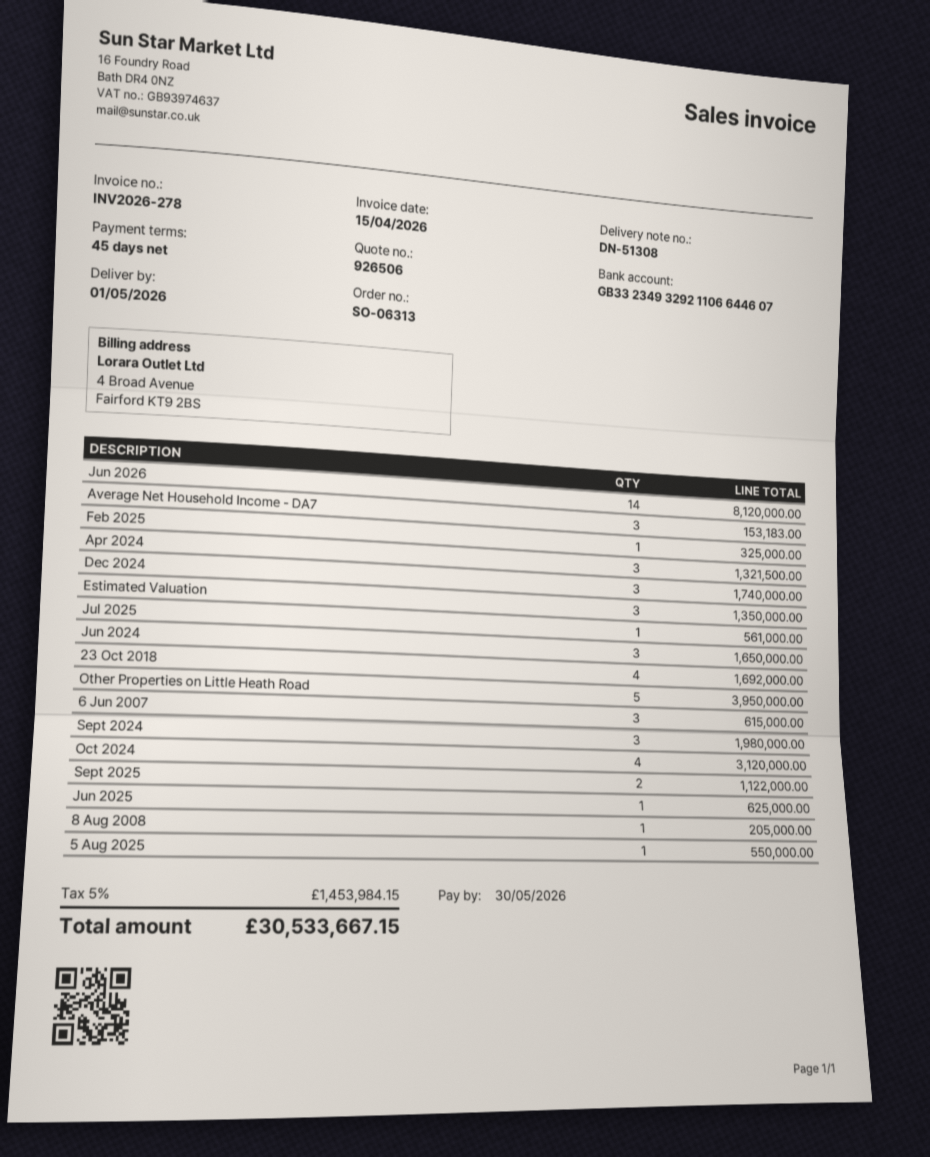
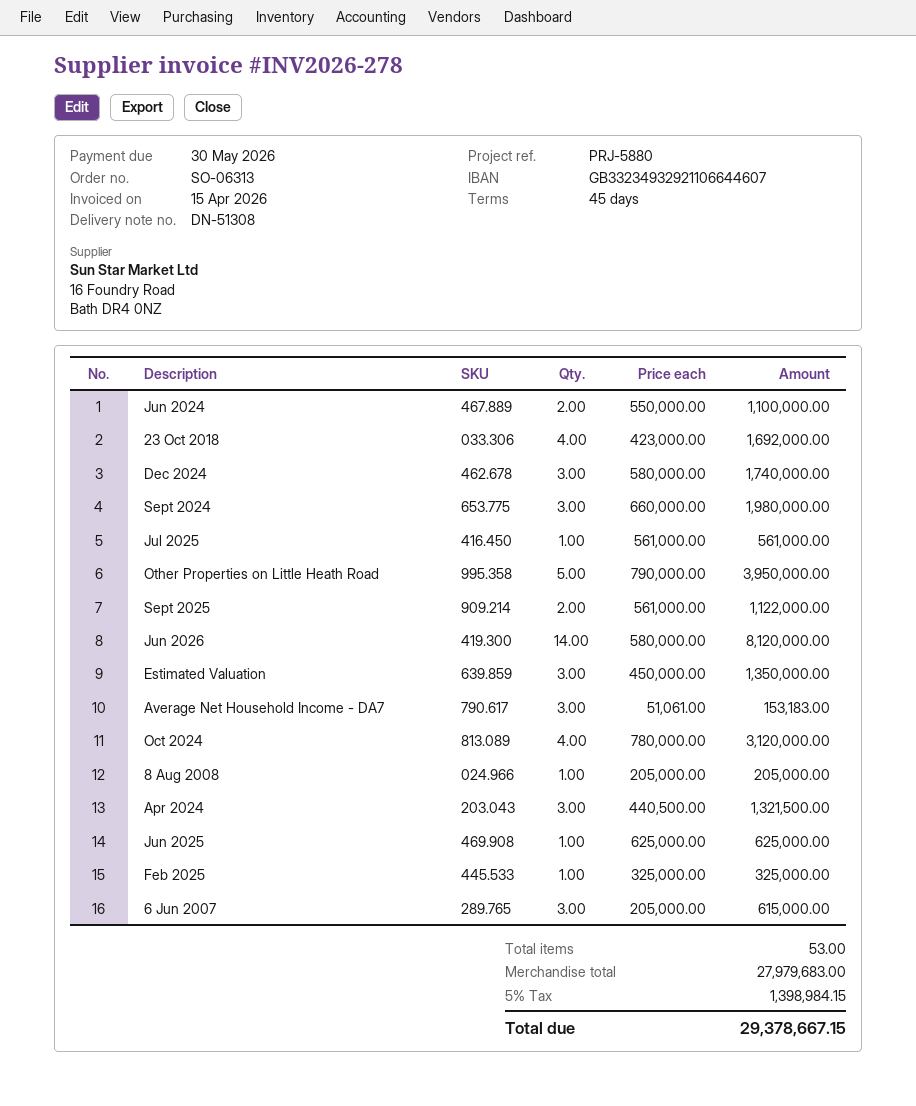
Jun 2024: 3 for 1650000.00 -> 2 for 1100000.00
5 Aug 2025: 1 for 550000.00 -> none
tax: 5% = 1453984.15 -> 5% = 1398984.15
total: 30533667.15 -> 29378667.15

